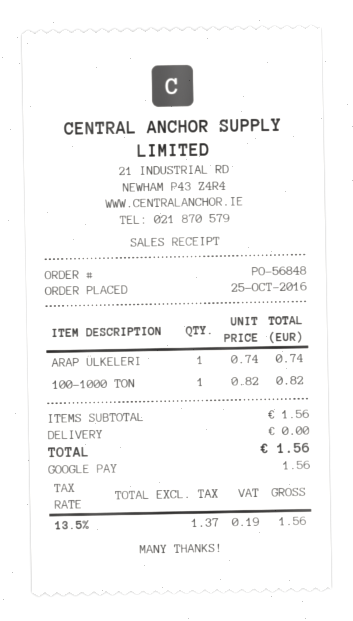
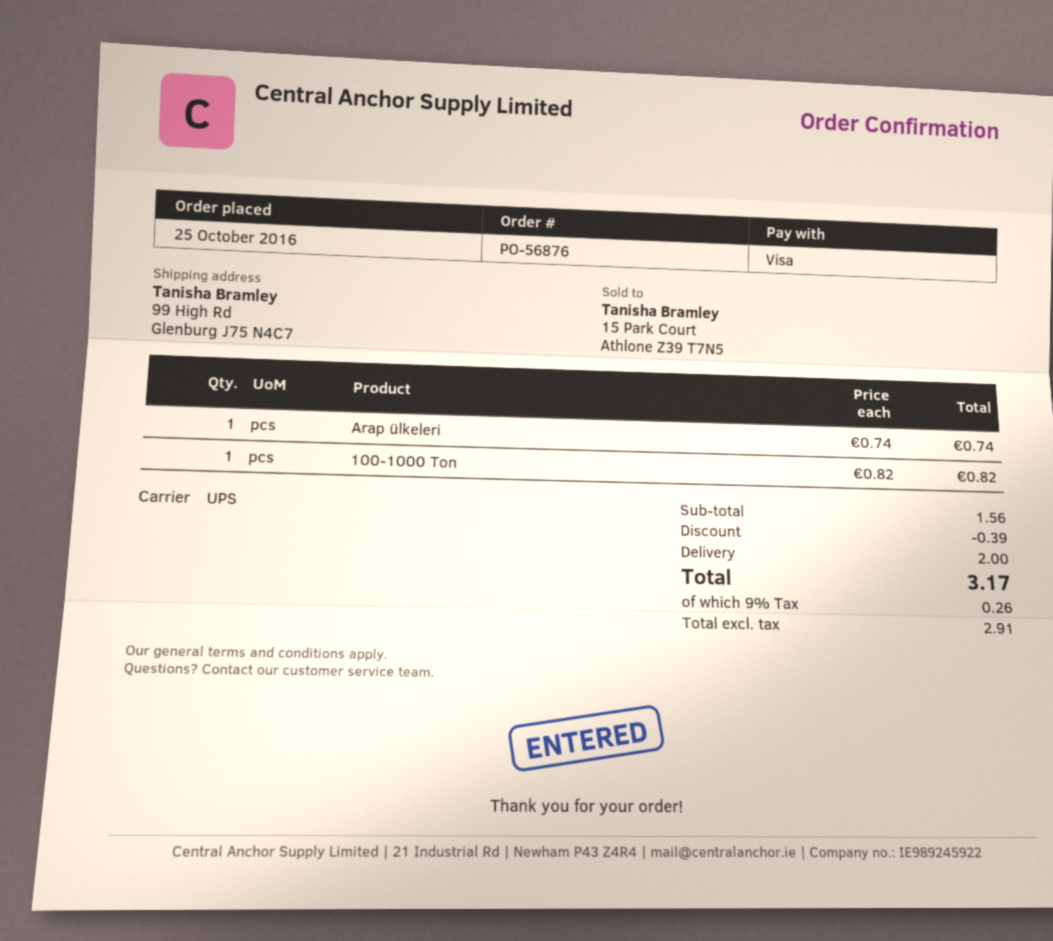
order number: PO-56848 -> PO-56876
payment method: Google Pay -> Visa
discount: none -> 0.39
shipping: 0.00 -> 2.00
net: 1.37 -> 2.91
tax: 13.5% = 0.19 -> 9% = 0.26
total: 1.56 -> 3.17

